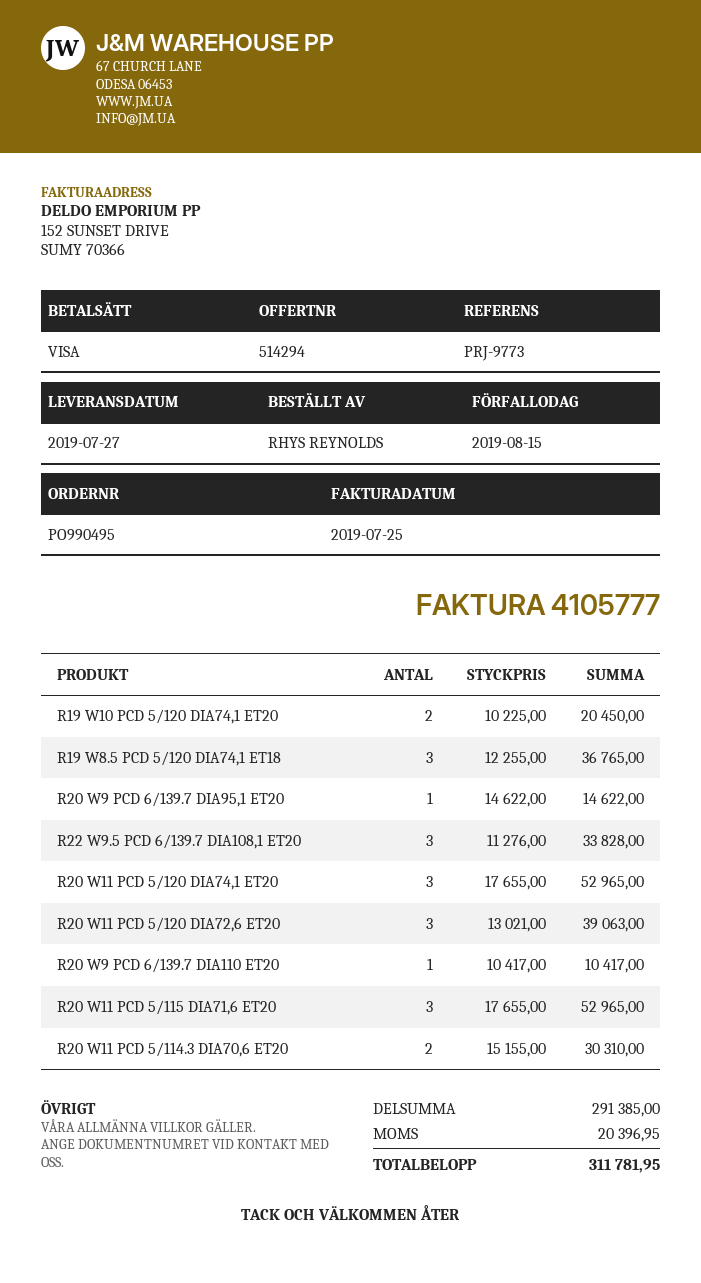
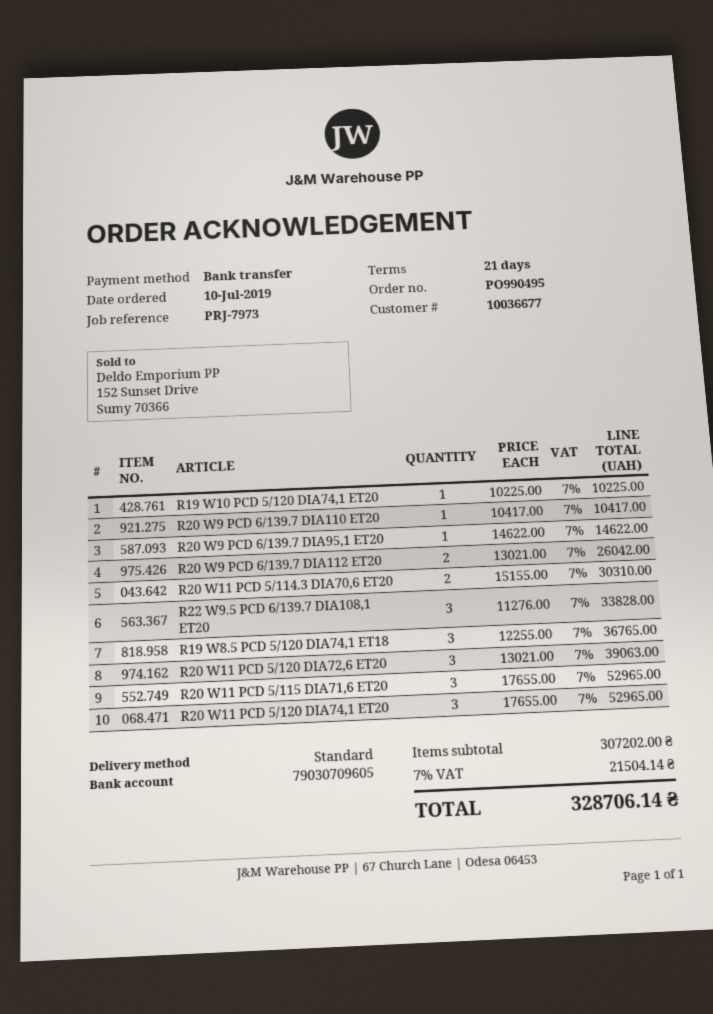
reference: PRJ-9773 -> PRJ-7973
payment method: Visa -> bank transfer
R19 W10 PCD 5/120 DIA74,1 ET20: 2 x 10225.00 = 20450.00 -> 1 x 10225.00 = 10225.00
R20 W9 PCD 6/139.7 DIA112 ET20: none -> 2 x 13021.00 = 26042.00
subtotal: 291385.00 -> 307202.00
tax: 20396.95 -> 21504.14
total: 311781.95 -> 328706.14

